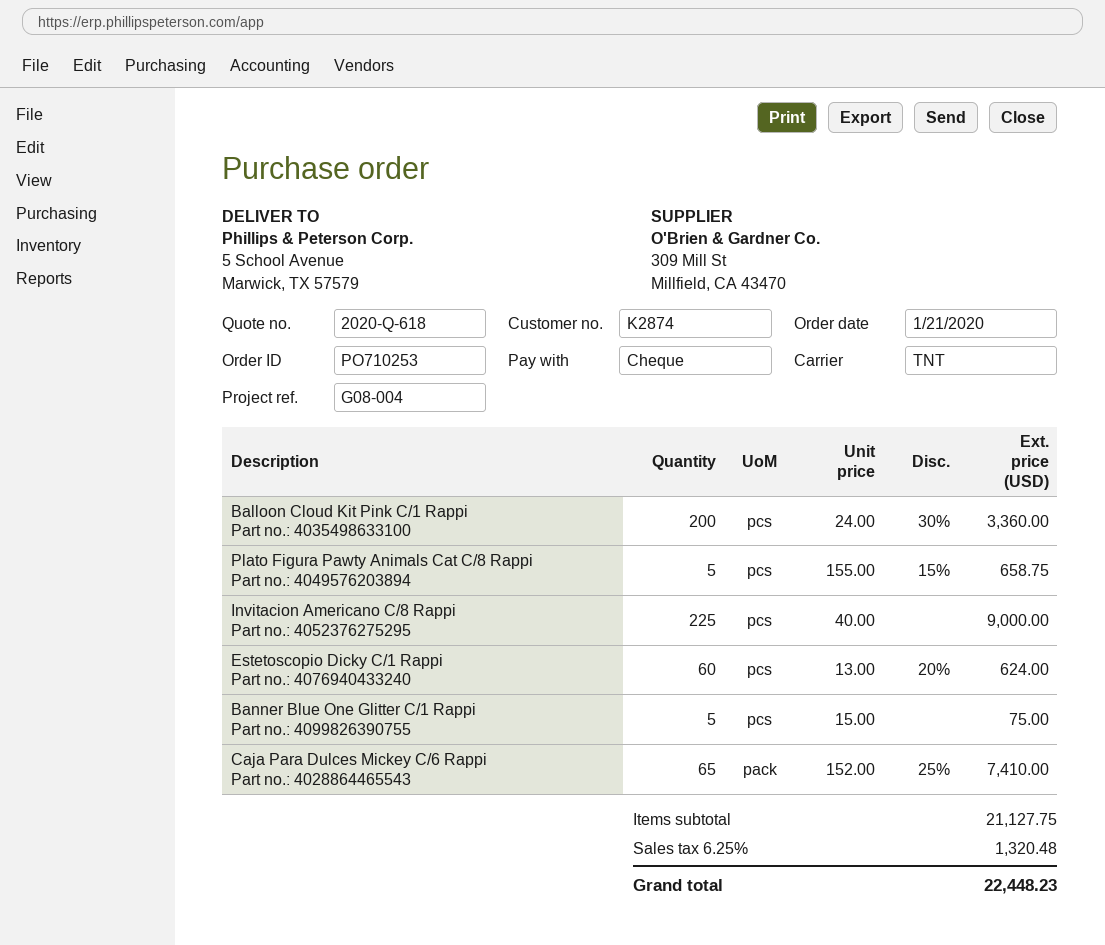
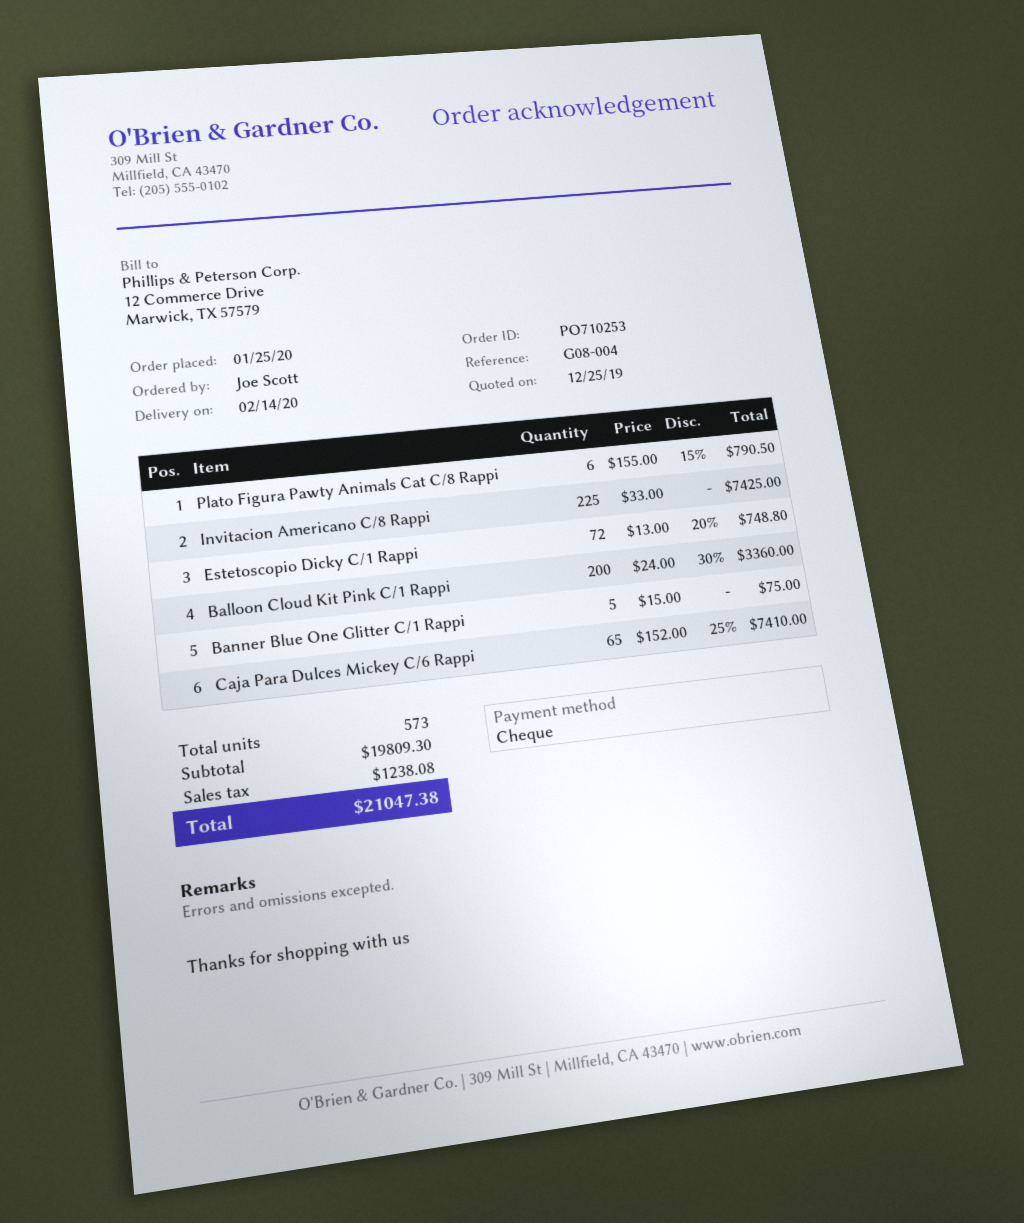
order date: 2020-01-21 -> 2020-01-25
Plato Figura Pawty Animals Cat C/8 Rappi: 5 x 155.00 - 15% = 658.75 -> 6 x 155.00 - 15% = 790.50
Invitacion Americano C/8 Rappi: 225 x 40.00 = 9000.00 -> 225 x 33.00 = 7425.00
Estetoscopio Dicky C/1 Rappi: 60 x 13.00 - 20% = 624.00 -> 72 x 13.00 - 20% = 748.80
subtotal: 21127.75 -> 19809.30
tax: 1320.48 -> 1238.08
total: 22448.23 -> 21047.38

